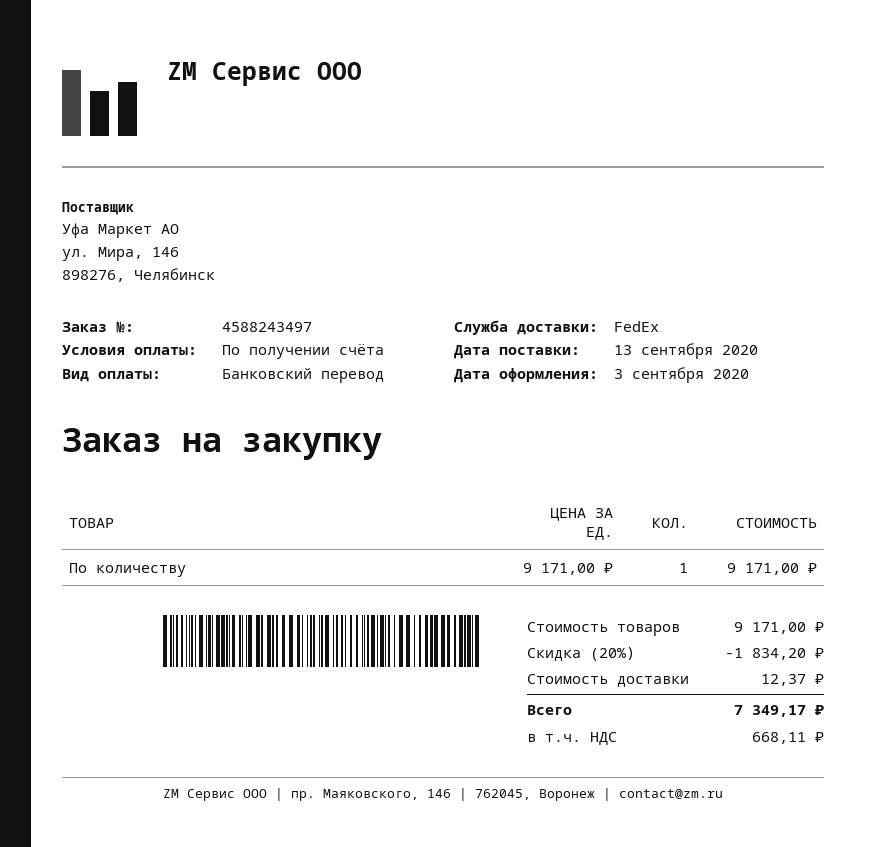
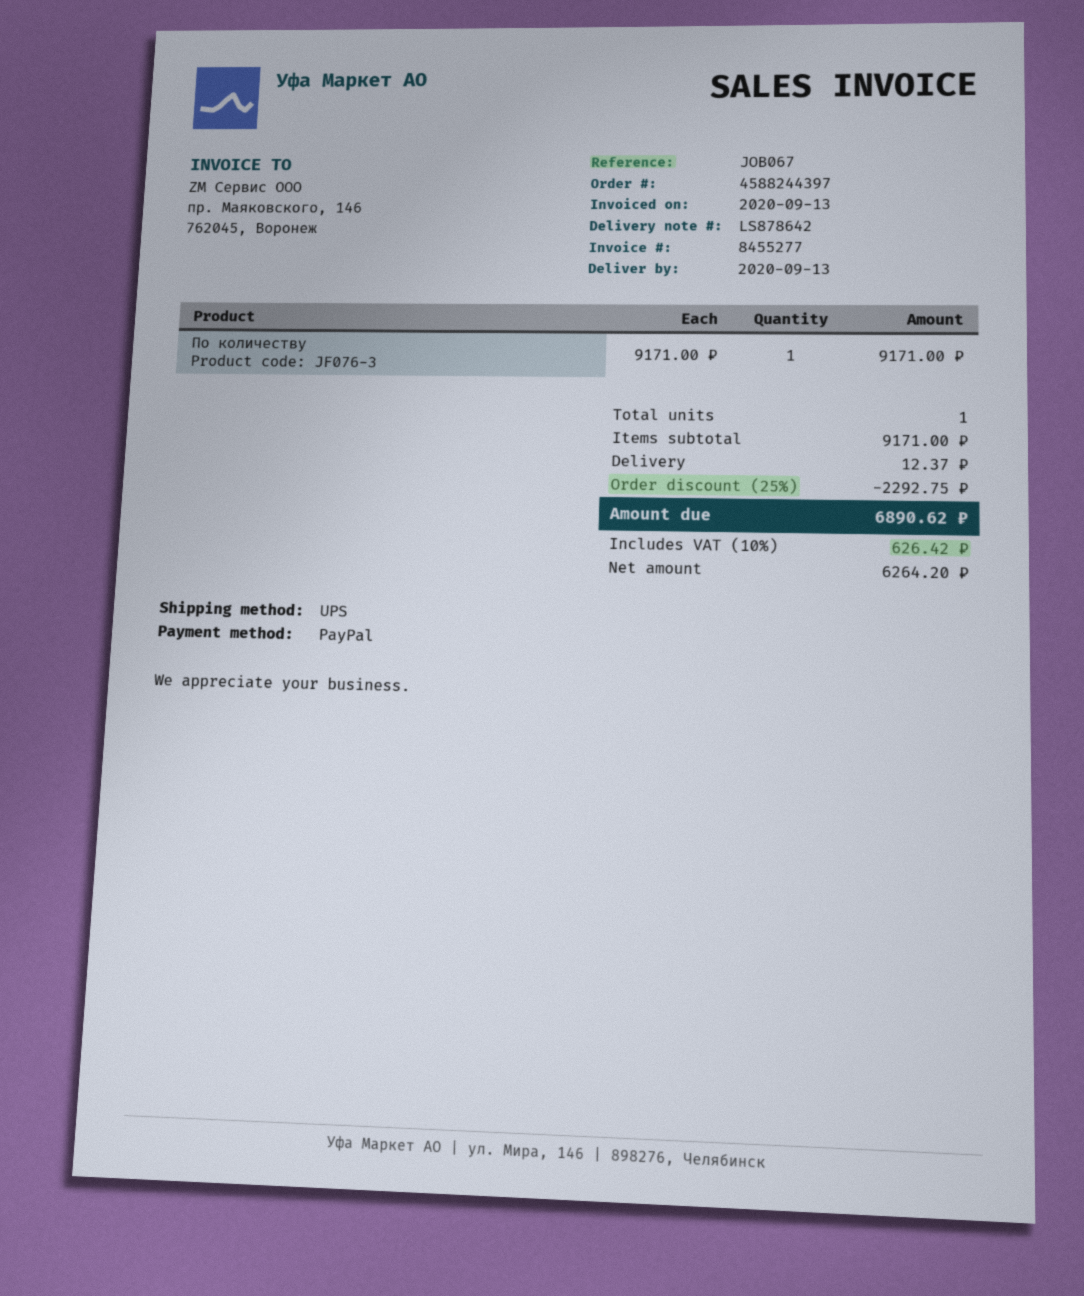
order number: 4588243497 -> 4588244397
payment method: bank transfer -> PayPal
shipping method: FedEx -> UPS
discount: 20% = 1834.20 -> 25% = 2292.75
tax: 668.11 -> 626.42
total: 7349.17 -> 6890.62

